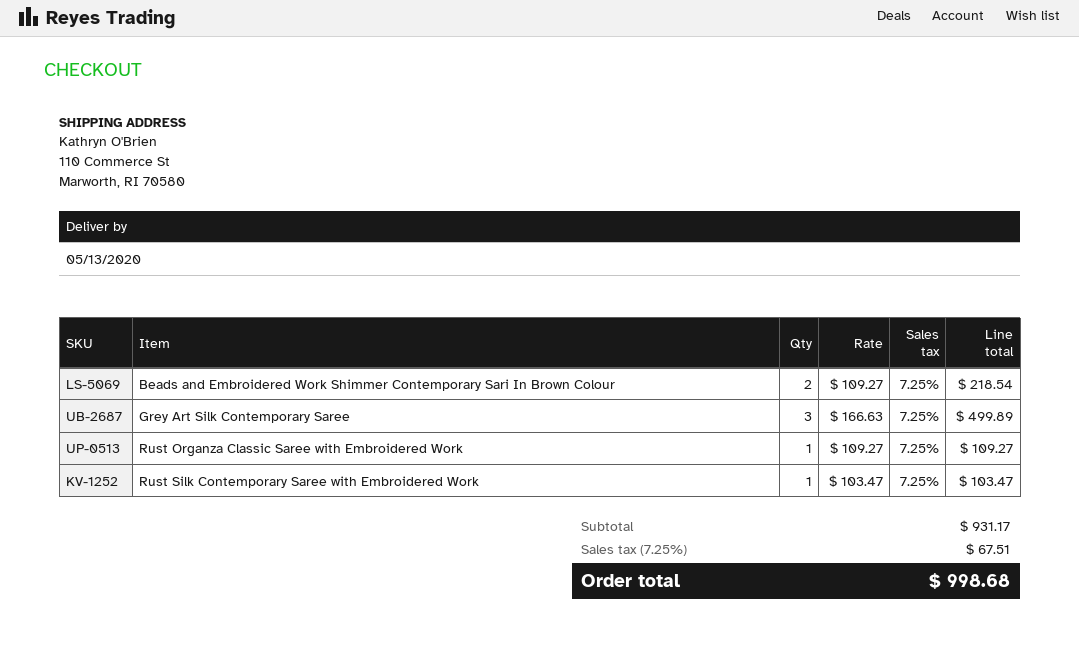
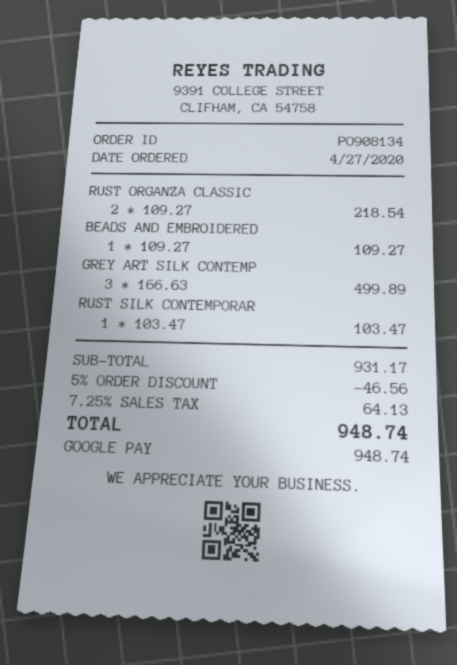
Beads and Embroidered Work Shimmer Contemporary Sari In Brown Colour: 2 x 109.27 = 218.54 -> 1 x 109.27 = 109.27
Rust Organza Classic Saree with Embroidered Work: 1 x 109.27 = 109.27 -> 2 x 109.27 = 218.54
discount: none -> 5% = 46.56
tax: 7.25% = 67.51 -> 7.25% = 64.13
total: 998.68 -> 948.74

